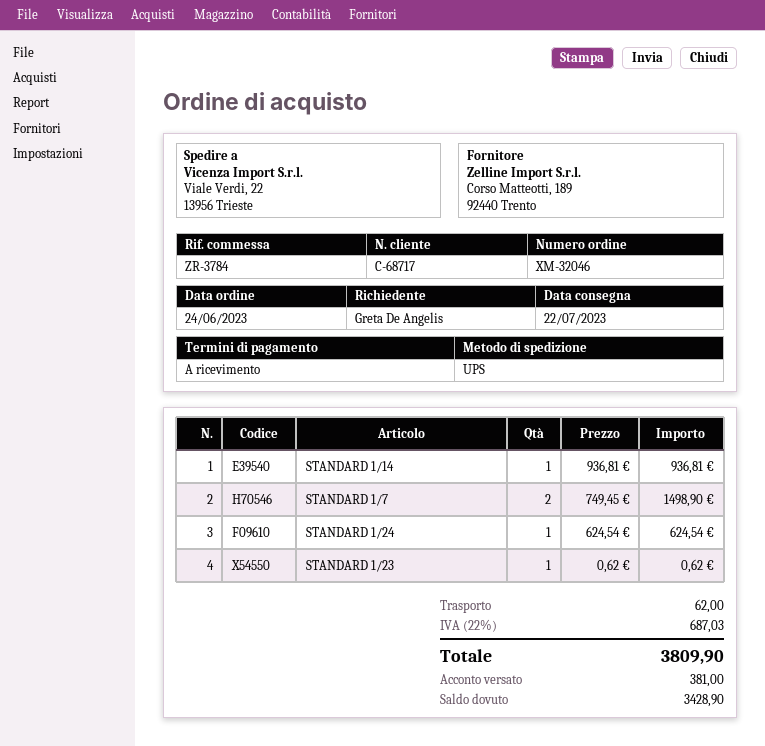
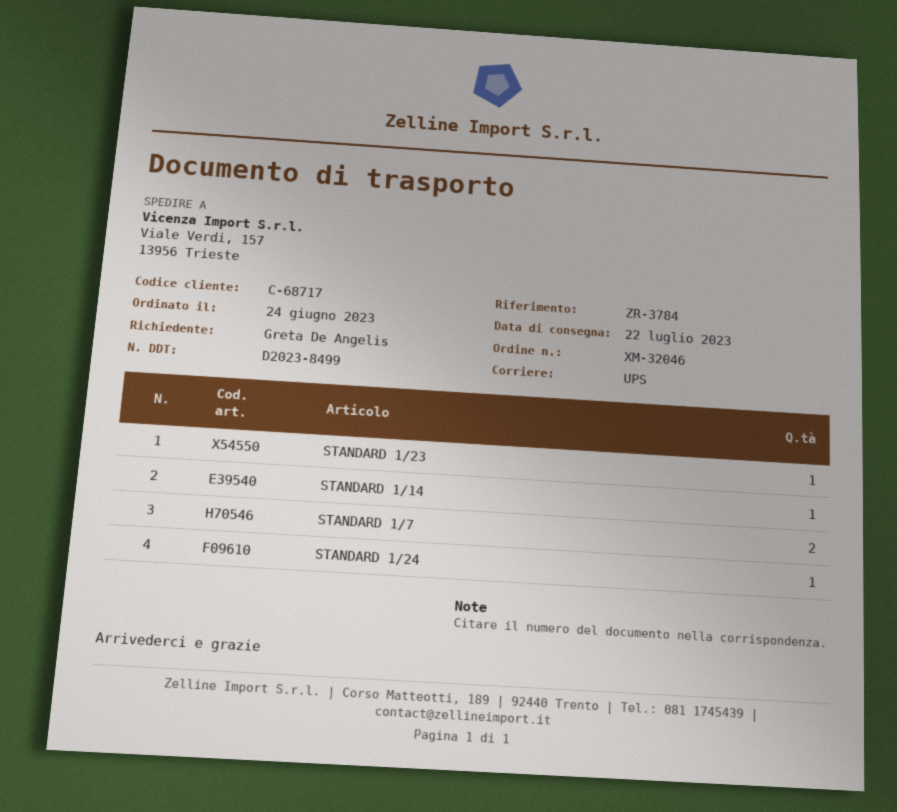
ship to: Viale Verdi, 22, 13956 Trieste -> Viale Verdi, 157, 13956 Trieste

